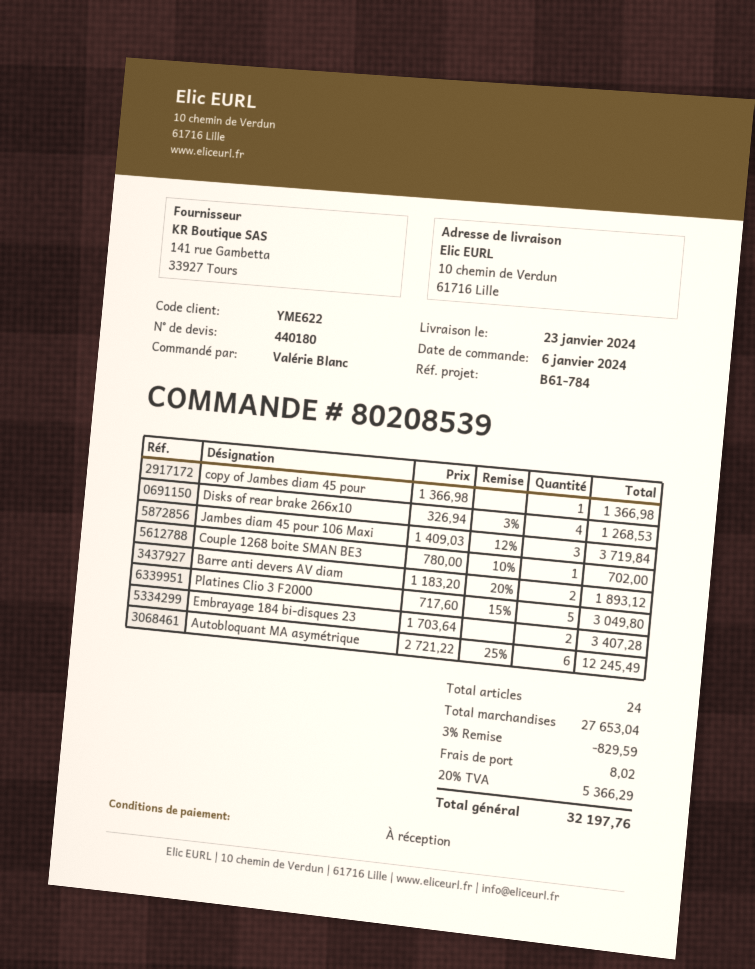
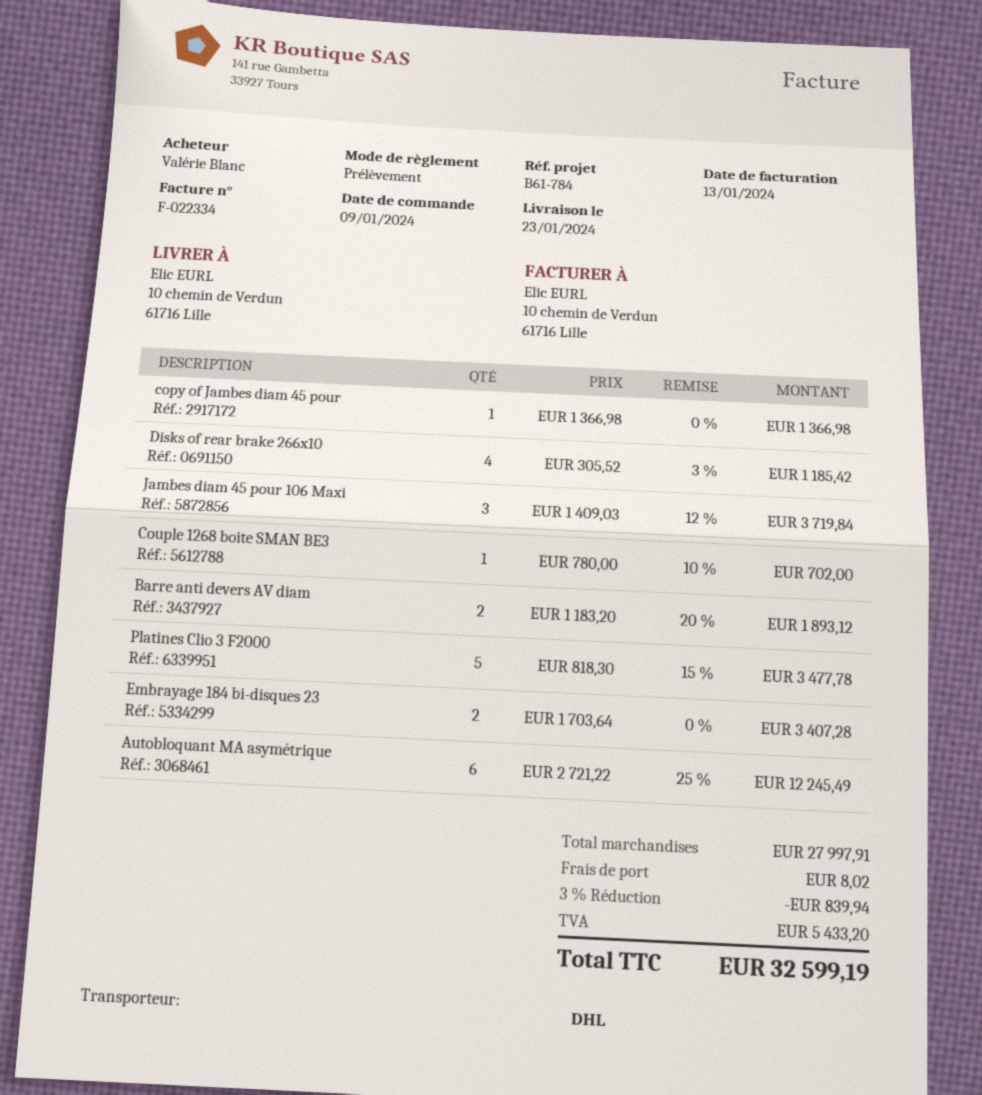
order date: 2024-01-06 -> 2024-01-09
Disks of rear brake 266x10: 4 x 326.94 - 3% = 1268.53 -> 4 x 305.52 - 3% = 1185.42
Platines Clio 3 F2000: 5 x 717.60 - 15% = 3049.80 -> 5 x 818.30 - 15% = 3477.78
subtotal: 27653.04 -> 27997.91
discount: 3% = 829.59 -> 3% = 839.94
tax: 5366.29 -> 5433.20
total: 32197.76 -> 32599.19

